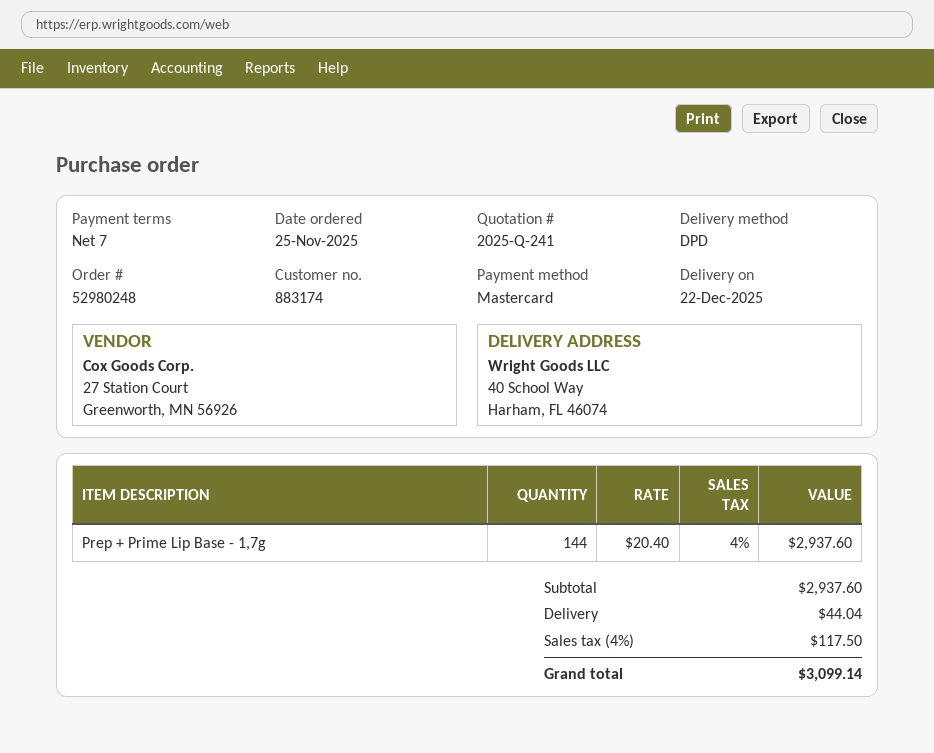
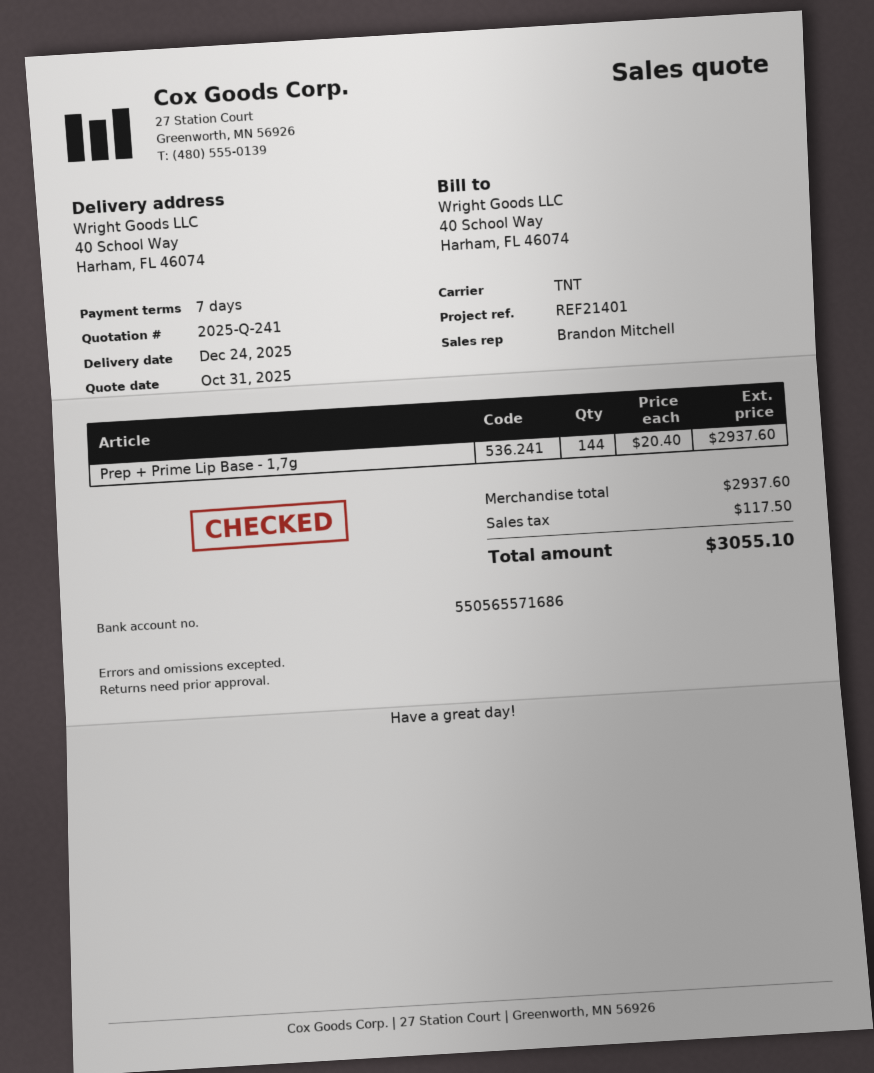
delivery date: 2025-12-22 -> 2025-12-24
shipping method: DPD -> TNT
shipping: 44.04 -> none
total: 3099.14 -> 3055.10

